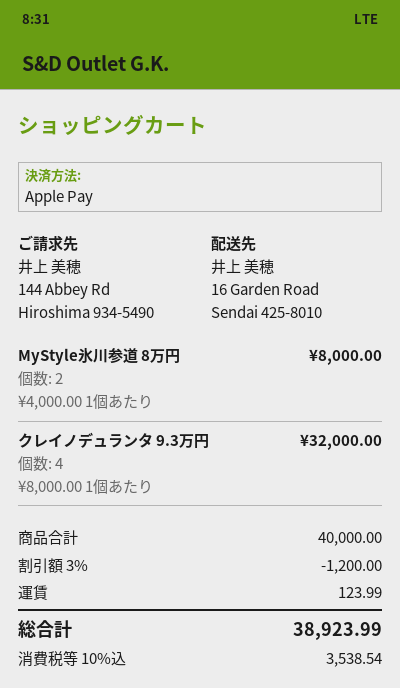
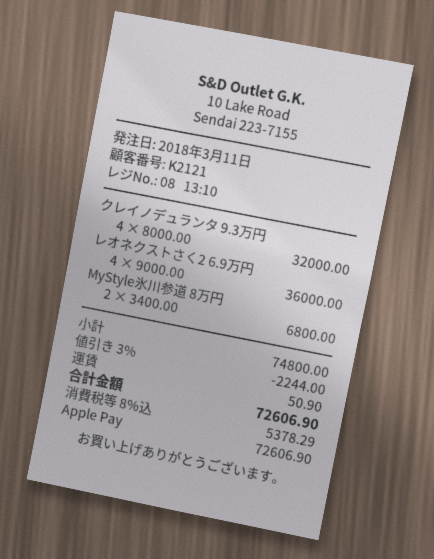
MyStyle氷川参道 8万円: 2 x 4000.00 = 8000.00 -> 2 x 3400.00 = 6800.00
レオネクストさく2 6.9万円: none -> 4 x 9000.00 = 36000.00
subtotal: 40000.00 -> 74800.00
discount: 3% = 1200.00 -> 3% = 2244.00
shipping: 123.99 -> 50.90
tax: 10% = 3538.54 -> 8% = 5378.29
total: 38923.99 -> 72606.90

